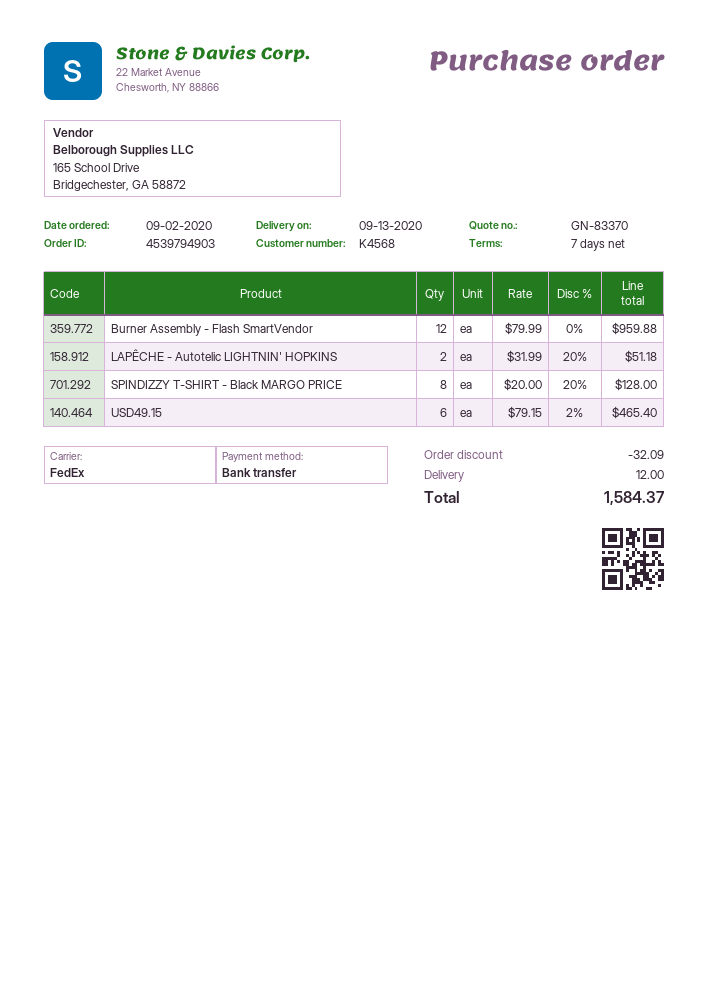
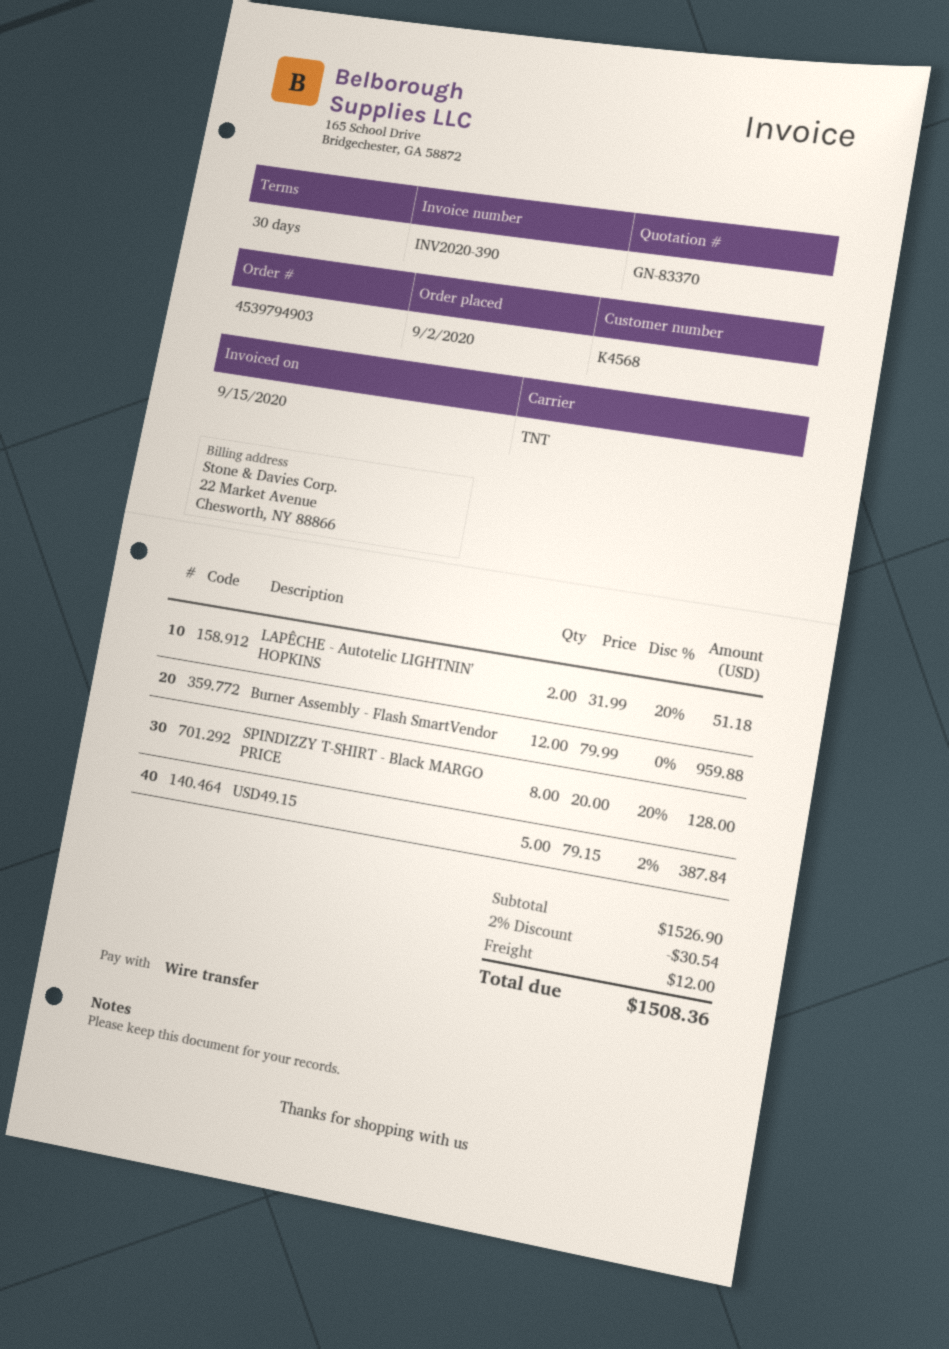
payment terms: 7 days -> 30 days
shipping method: FedEx -> TNT
USD49.15: 6 x 79.15 - 2% = 465.40 -> 5 x 79.15 - 2% = 387.84
discount: 32.09 -> 30.54
total: 1584.37 -> 1508.36

